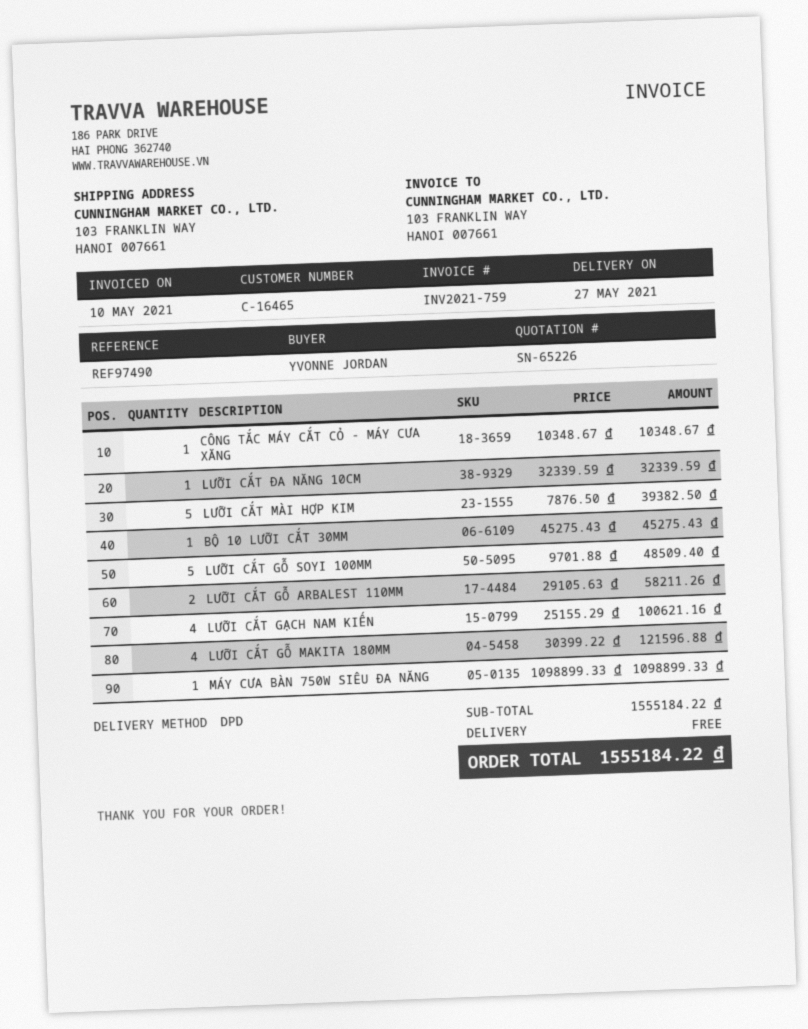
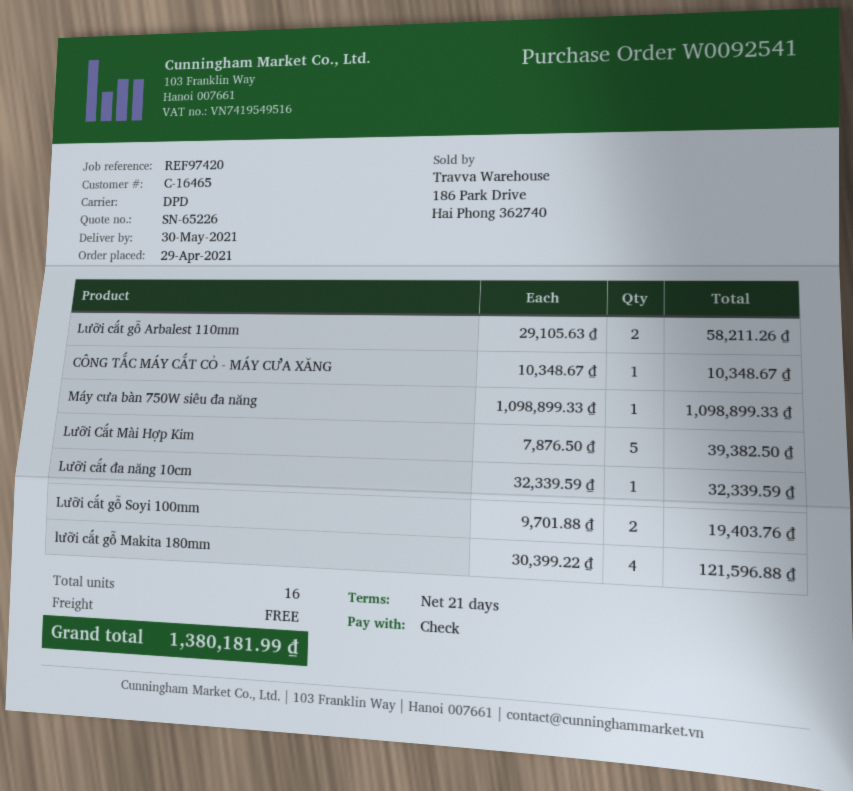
delivery date: 2021-05-27 -> 2021-05-30
reference: REF97490 -> REF97420
BỘ 10 LƯỠI CẮT 30MM: 1 x 45275.43 = 45275.43 -> none
LƯỠI CẮT GỖ SOYI 100MM: 5 x 9701.88 = 48509.40 -> 2 x 9701.88 = 19403.76
LƯỠI CẮT GẠCH NAM KIẾN: 4 x 25155.29 = 100621.16 -> none
total: 1555184.22 -> 1380181.99

